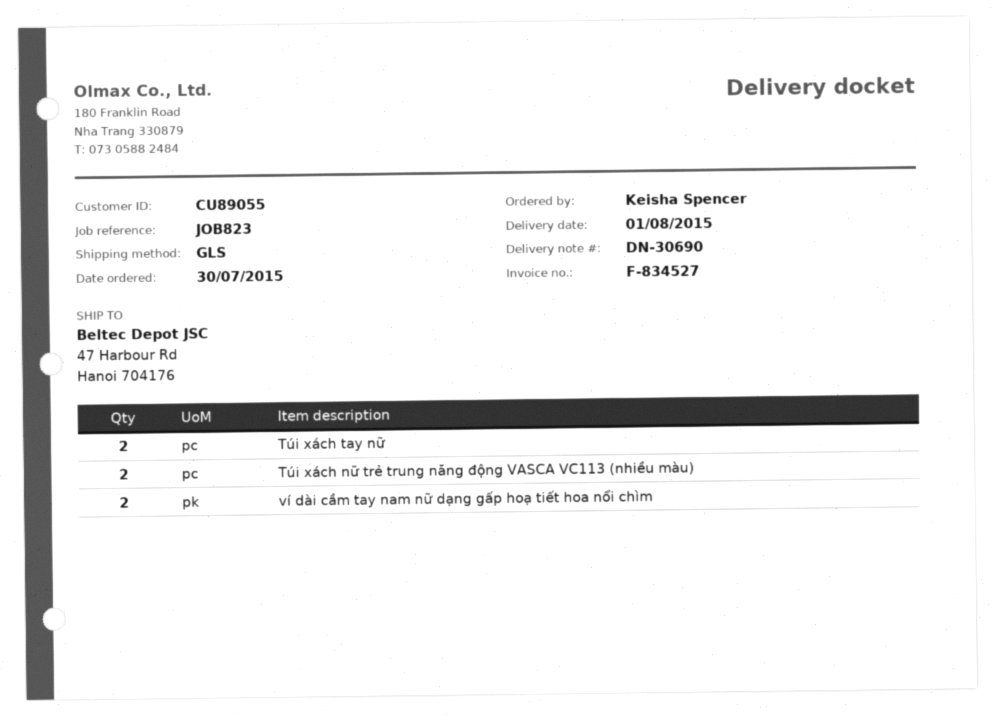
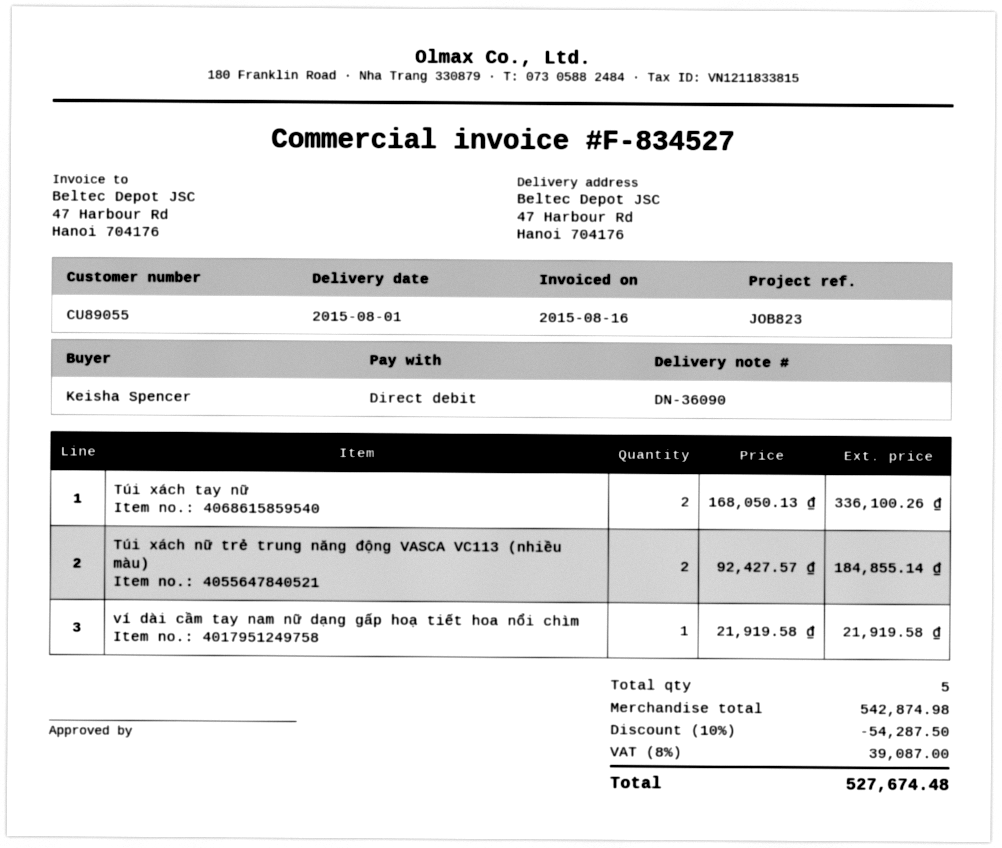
delivery note number: DN-30690 -> DN-36090
ví dài cầm tay nam nữ dạng gấp hoạ tiết hoa nổi chìm: 2 -> 1

